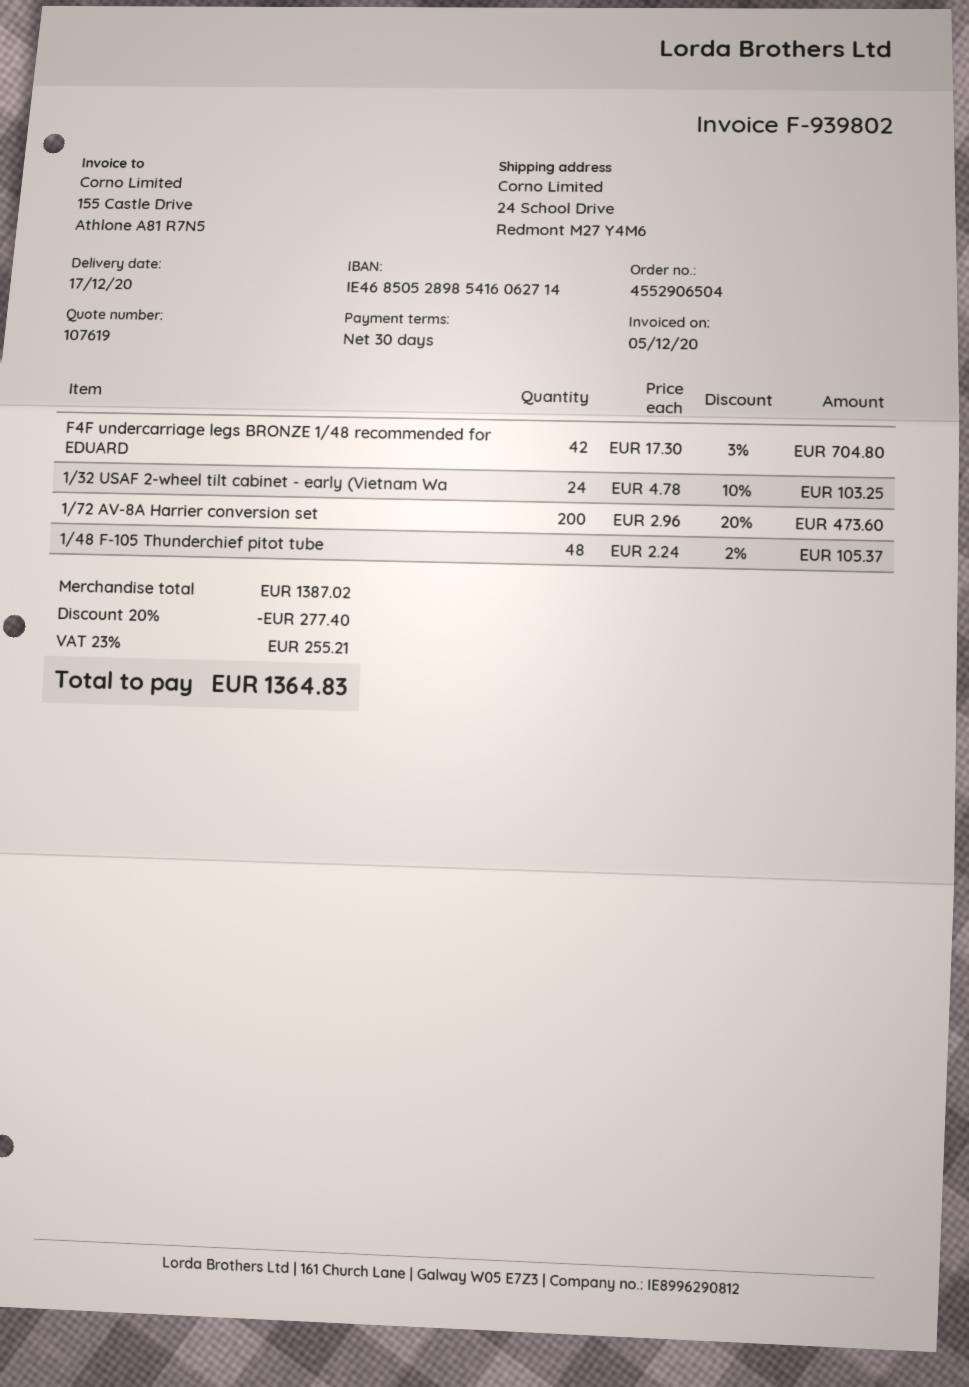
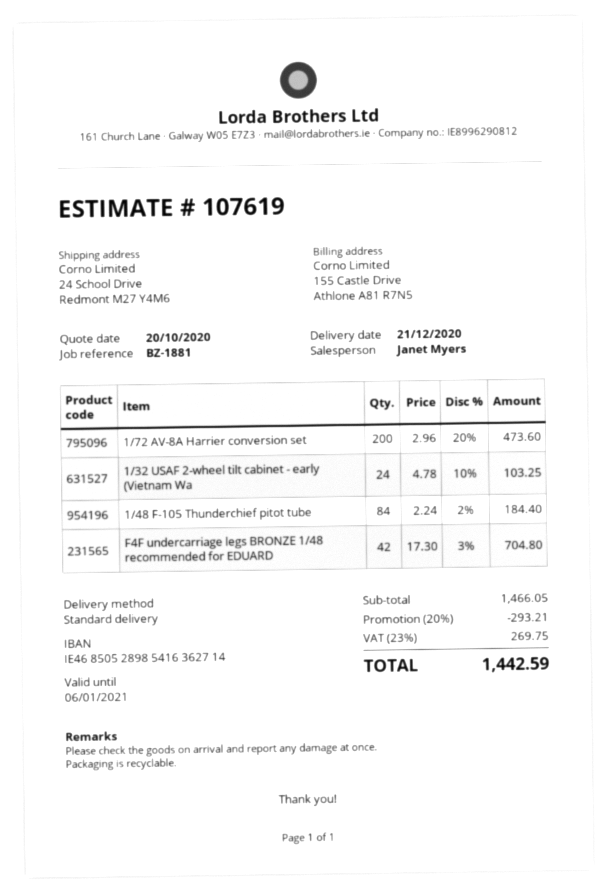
delivery date: 2020-12-17 -> 2020-12-21
bank account: IE46850528985416062714 -> IE46850528985416362714
1/48 F-105 Thunderchief pitot tube: 48 x 2.24 - 2% = 105.37 -> 84 x 2.24 - 2% = 184.40
subtotal: 1387.02 -> 1466.05
discount: 20% = 277.40 -> 20% = 293.21
tax: 23% = 255.21 -> 23% = 269.75
total: 1364.83 -> 1442.59

